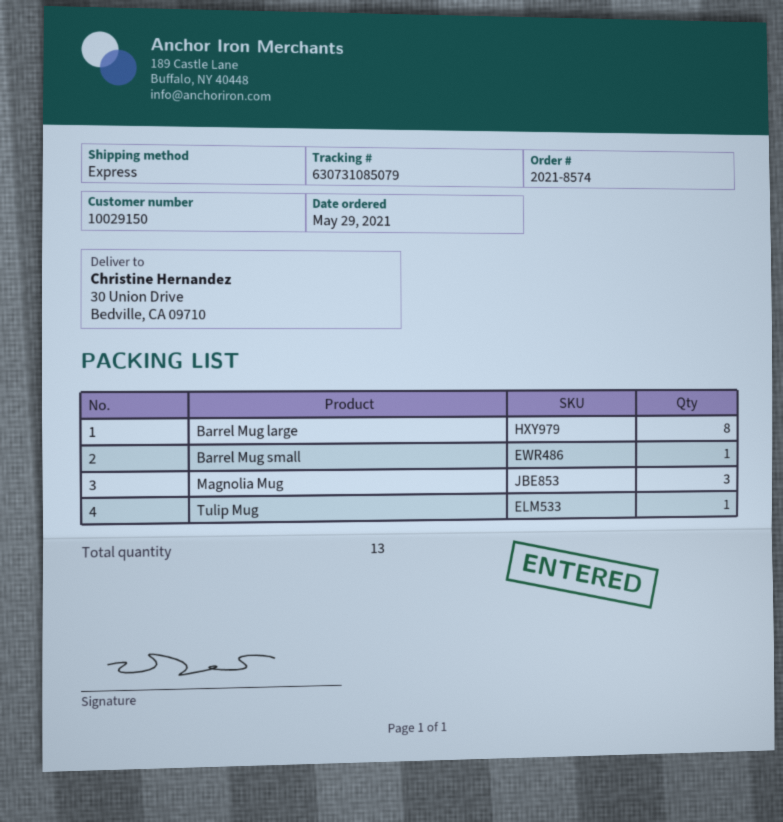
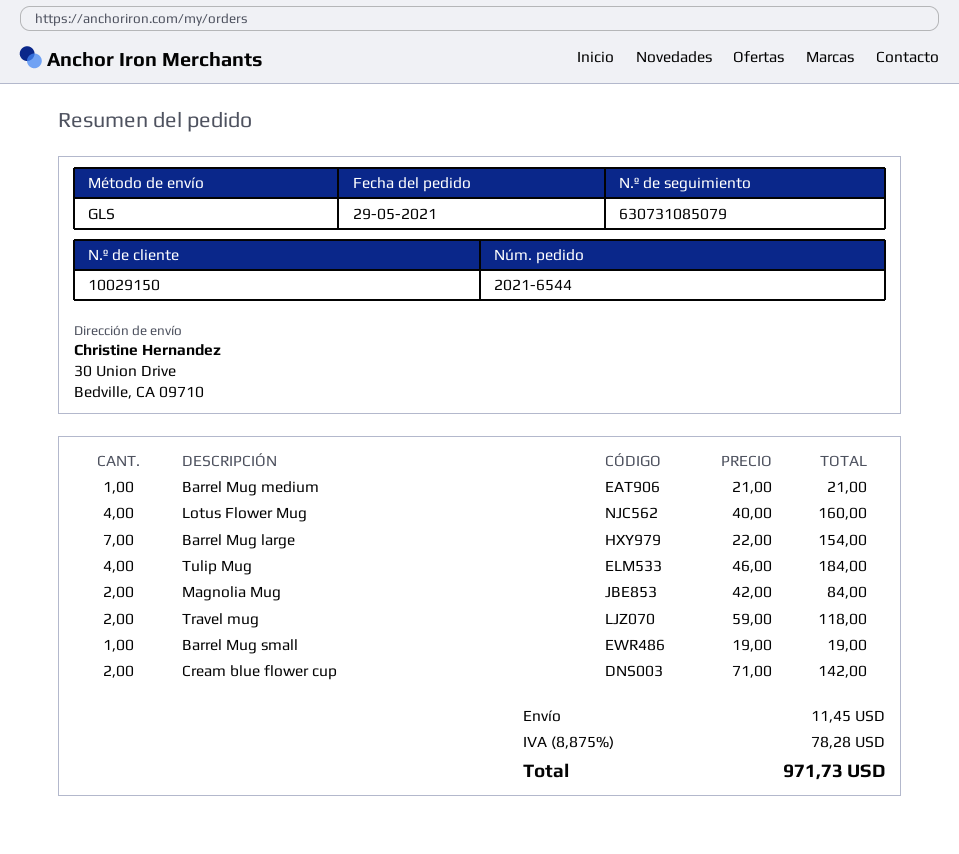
order number: 2021-8574 -> 2021-6544
shipping method: express -> GLS
Barrel Mug large: 8 -> 7
Magnolia Mug: 3 -> 2
Tulip Mug: 1 -> 4
Barrel Mug medium: none -> 1
Lotus Flower Mug: none -> 4
Travel mug: none -> 2
Cream blue flower cup: none -> 2

